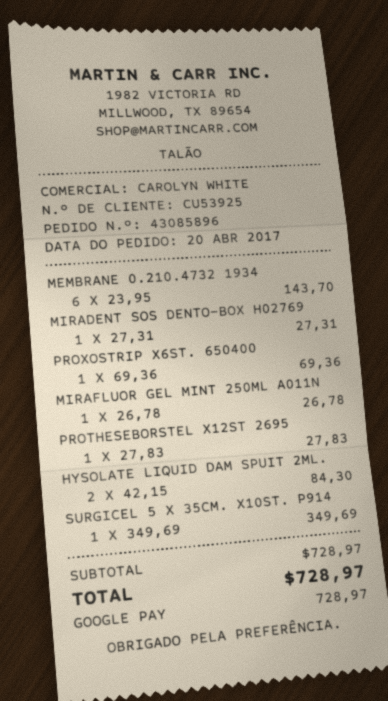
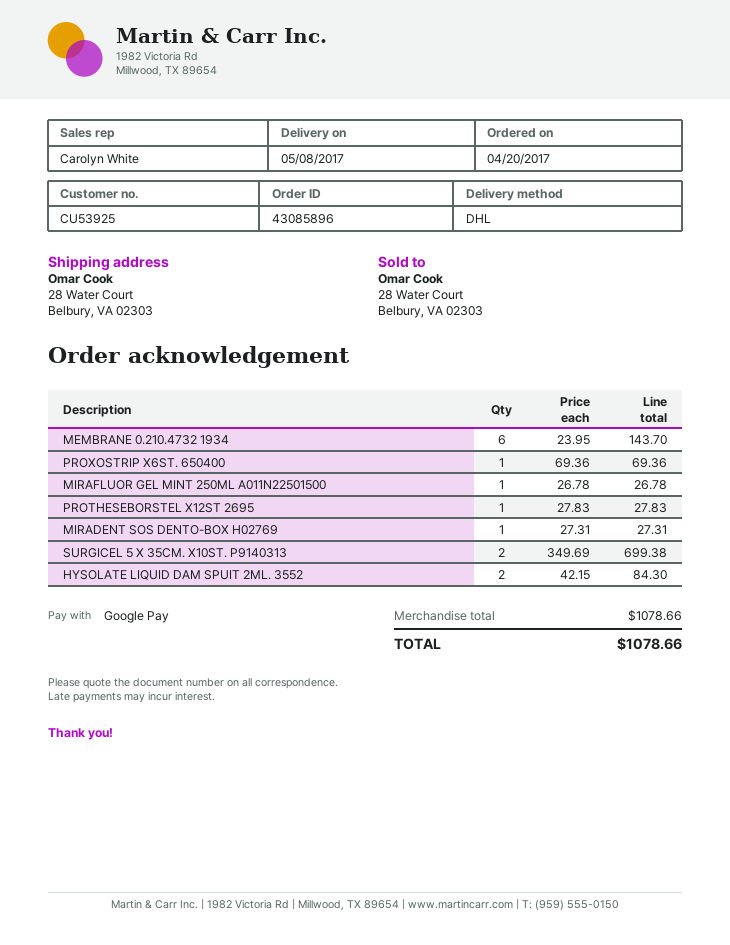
SURGICEL 5 X 35CM. X10ST. P914: 1 x 349.69 = 349.69 -> 2 x 349.69 = 699.38
subtotal: 728.97 -> 1078.66
total: 728.97 -> 1078.66

